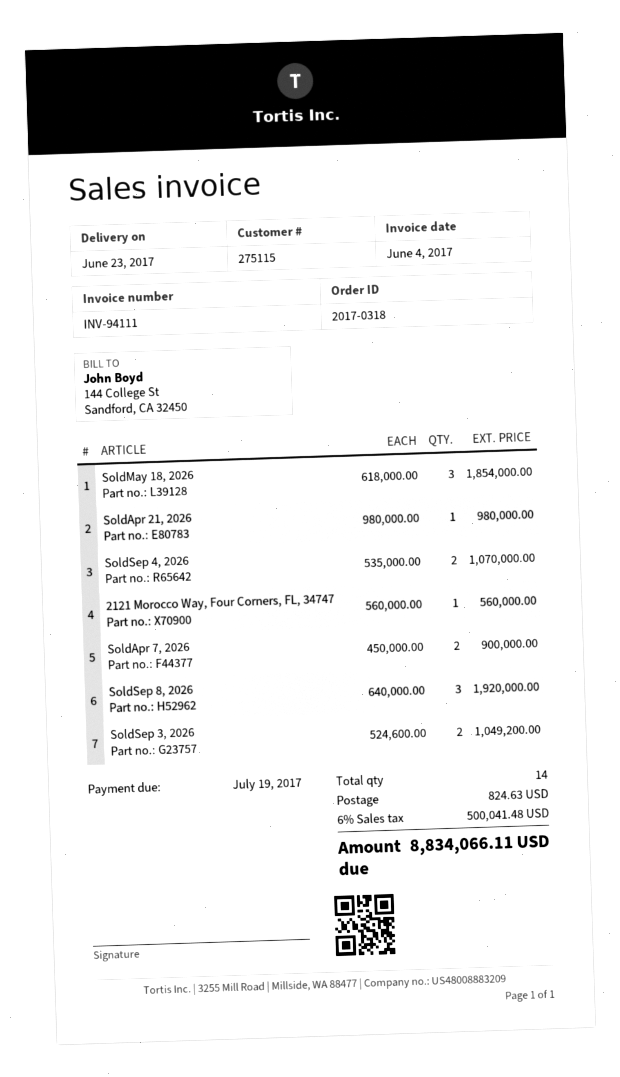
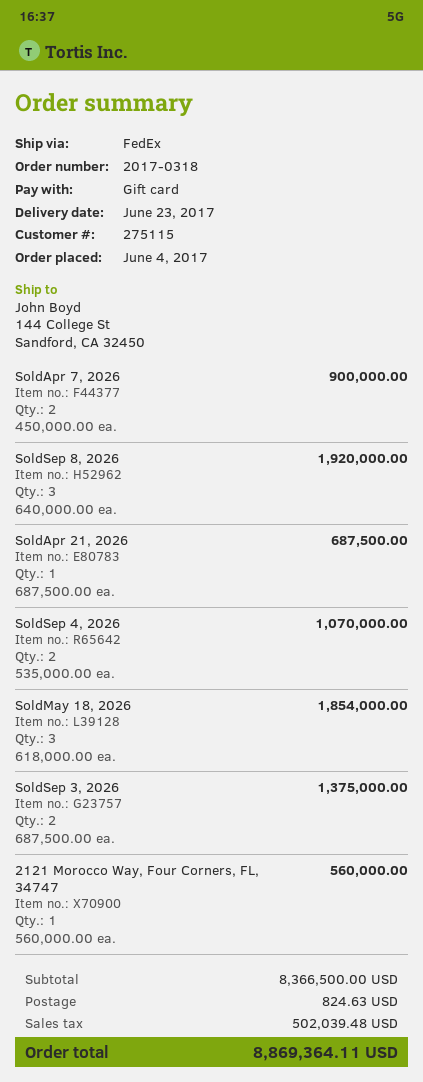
SoldApr 21, 2026: 1 x 980000.00 = 980000.00 -> 1 x 687500.00 = 687500.00
SoldSep 3, 2026: 2 x 524600.00 = 1049200.00 -> 2 x 687500.00 = 1375000.00
tax: 500041.48 -> 502039.48
total: 8834066.11 -> 8869364.11

